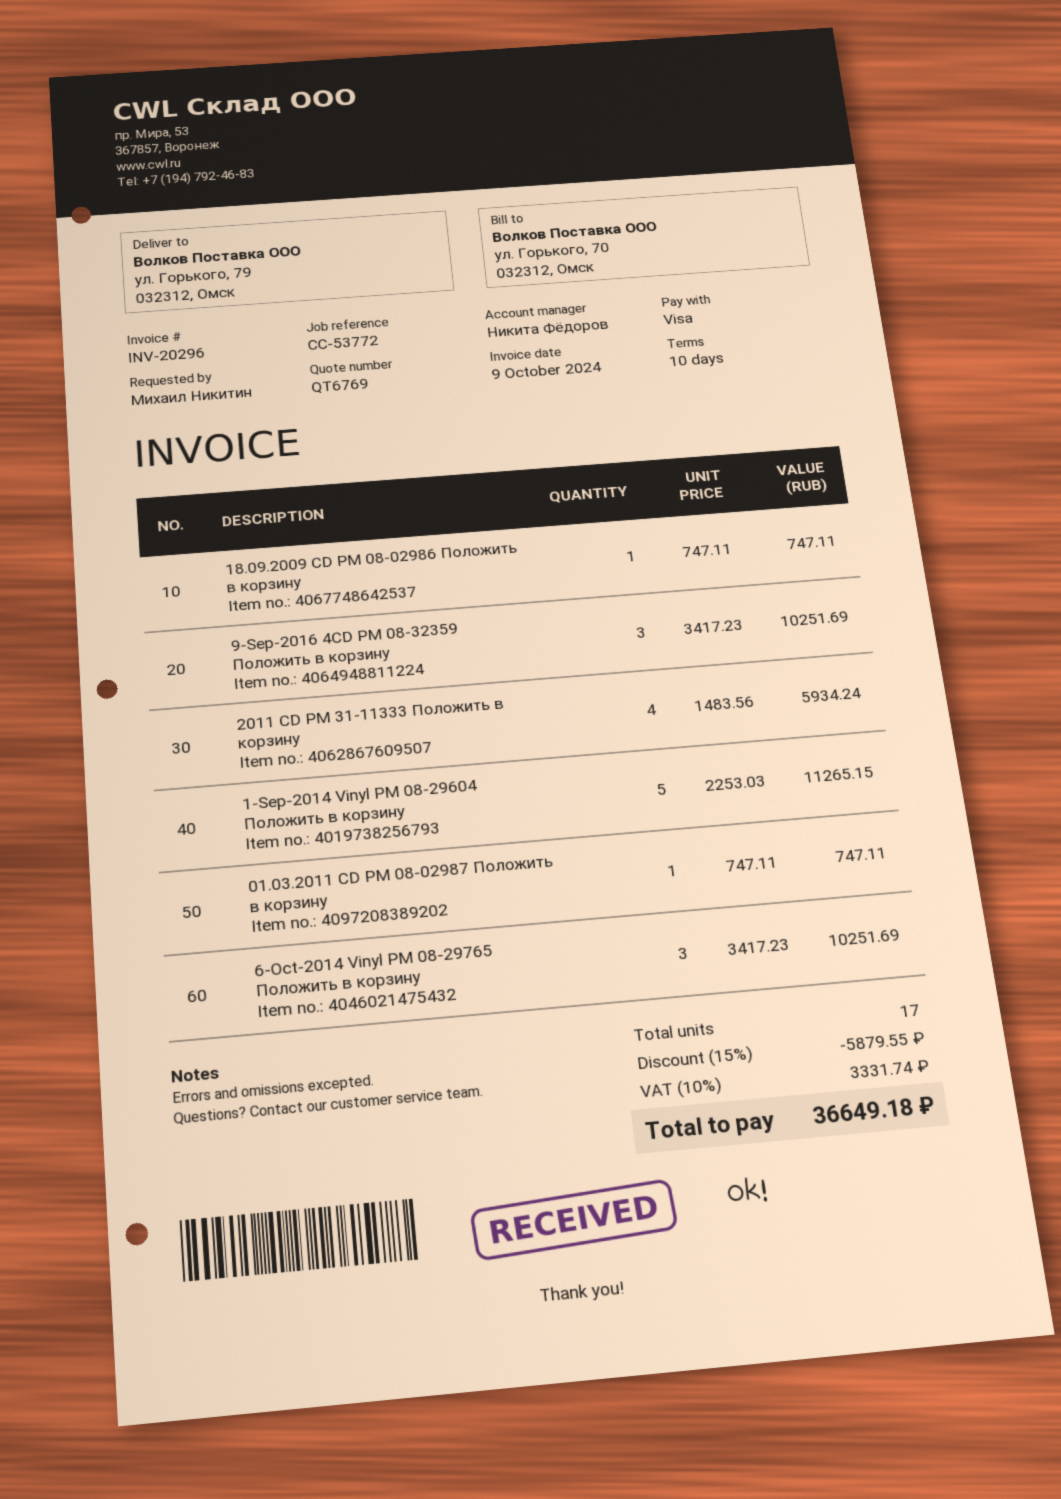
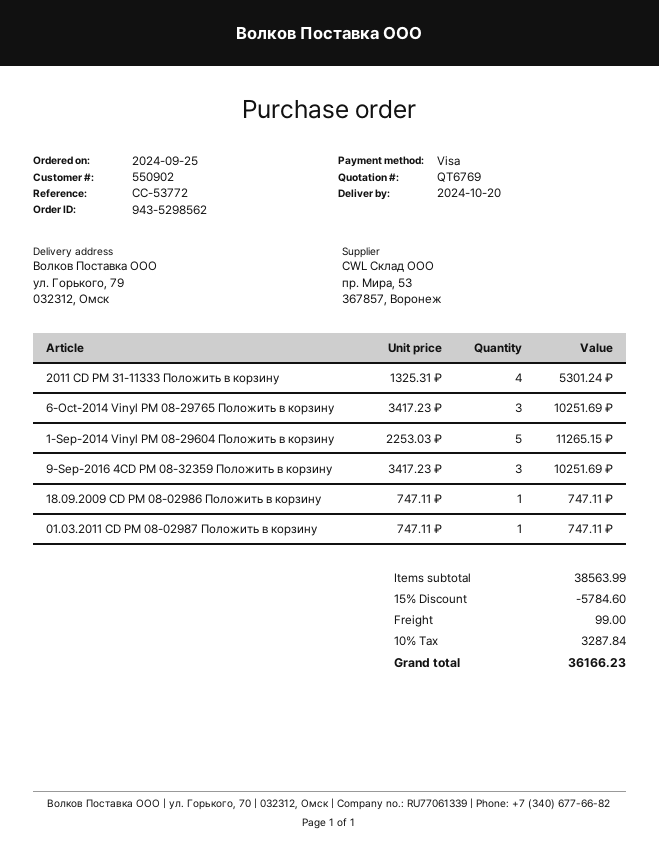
2011 CD PM 31-11333 Положить в корзину: 4 x 1483.56 = 5934.24 -> 4 x 1325.31 = 5301.24
discount: 15% = 5879.55 -> 15% = 5784.60
shipping: none -> 99.00
tax: 10% = 3331.74 -> 10% = 3287.84
total: 36649.18 -> 36166.23

